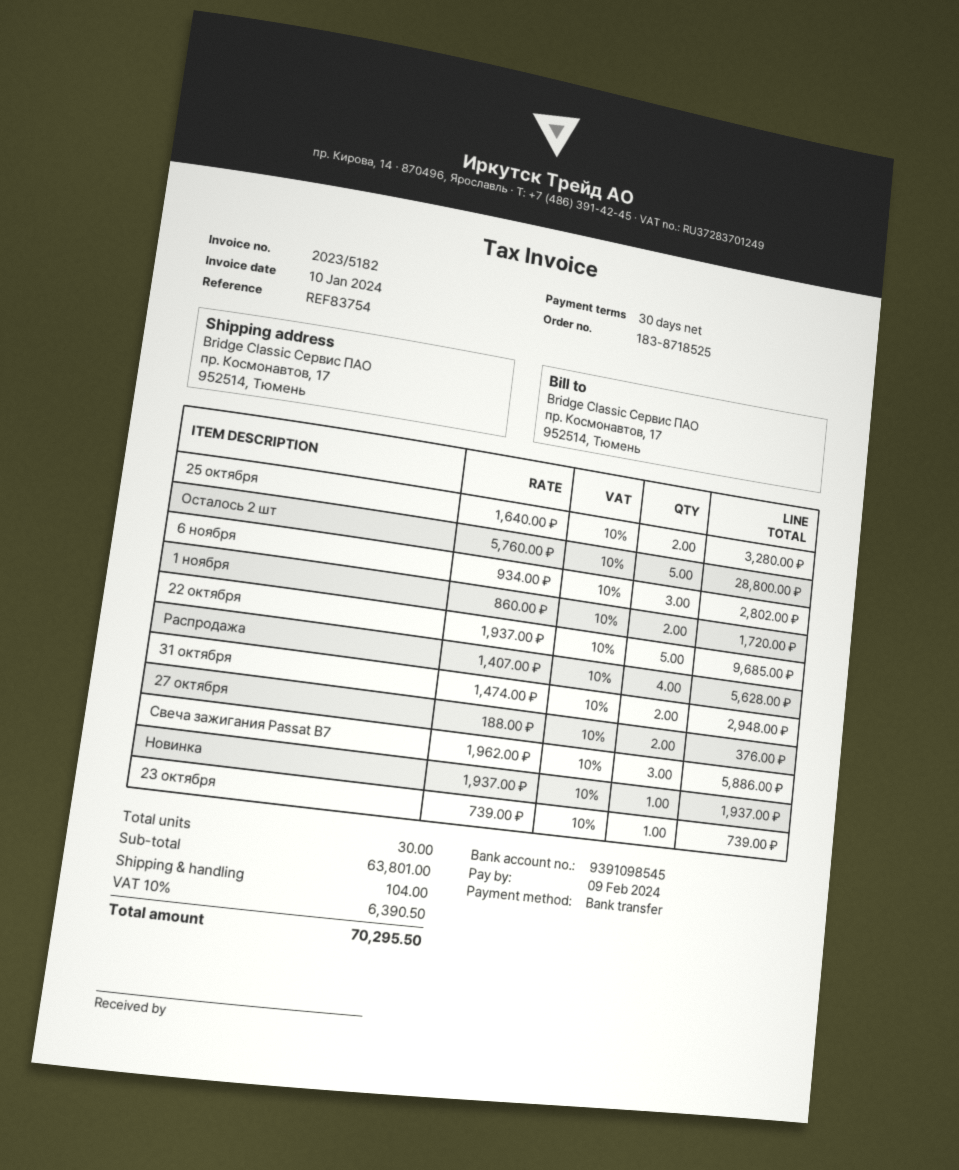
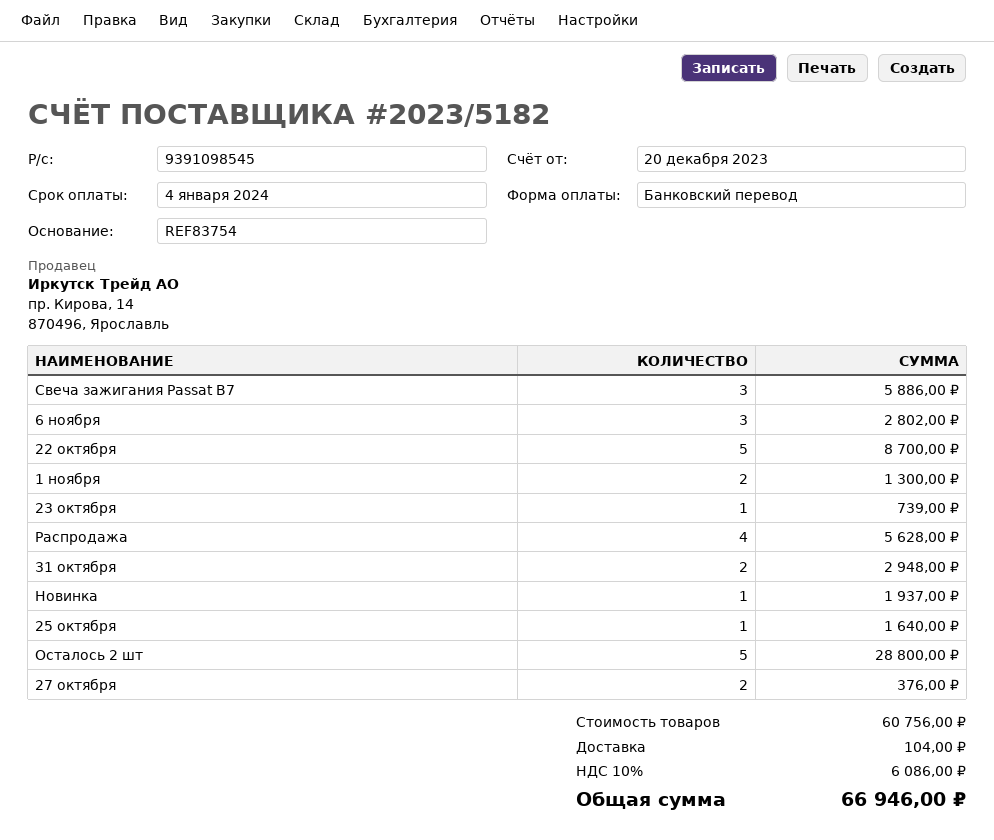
invoice date: 2024-01-10 -> 2023-12-20
due date: 2024-02-09 -> 2024-01-04
25 октября: 2 for 3280.00 -> 1 for 1640.00
1 ноября: 2 for 1720.00 -> 2 for 1300.00
22 октября: 5 for 9685.00 -> 5 for 8700.00
subtotal: 63801.00 -> 60756.00
tax: 10% = 6390.50 -> 10% = 6086.00
total: 70295.50 -> 66946.00

